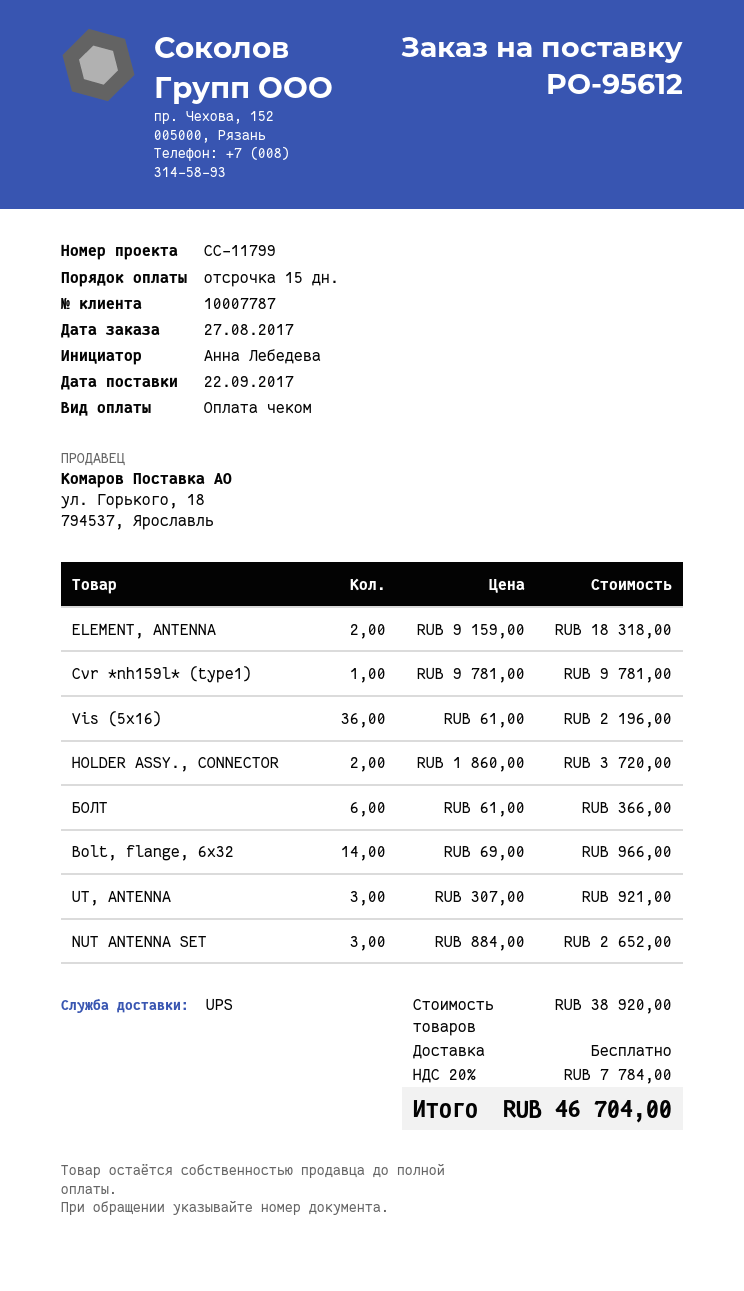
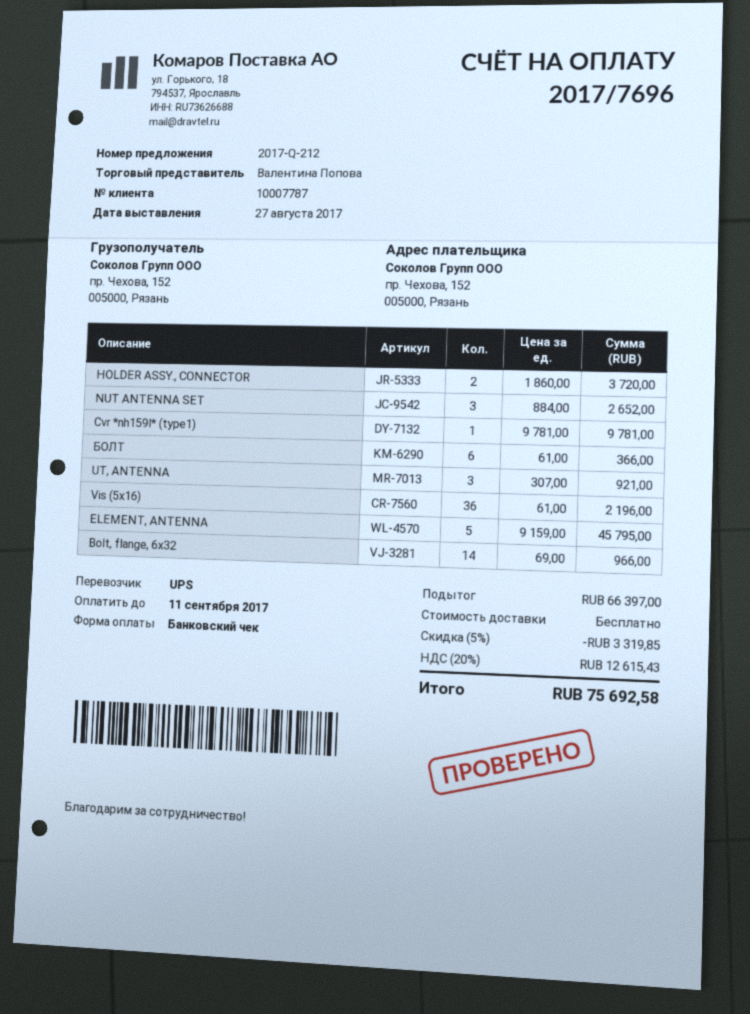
ELEMENT, ANTENNA: 2 x 9159.00 = 18318.00 -> 5 x 9159.00 = 45795.00
subtotal: 38920.00 -> 66397.00
discount: none -> 5% = 3319.85
tax: 20% = 7784.00 -> 20% = 12615.43
total: 46704.00 -> 75692.58

